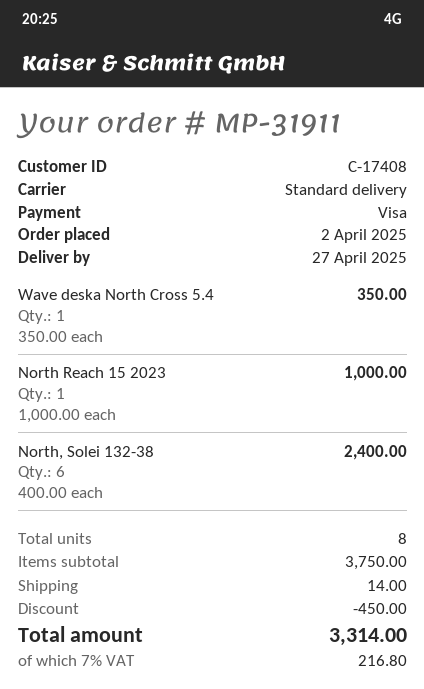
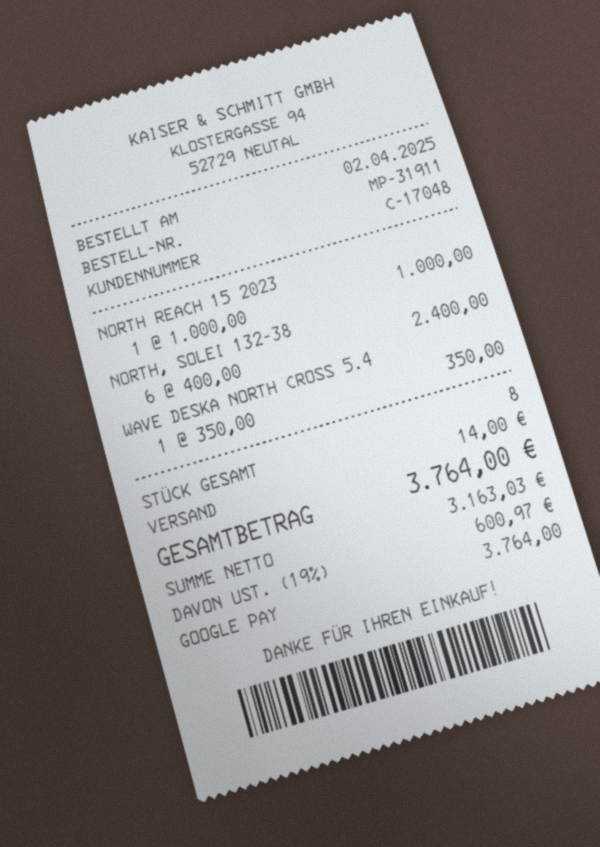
customer number: C-17408 -> C-17048
payment method: Visa -> Google Pay
discount: 450.00 -> none
tax: 7% = 216.80 -> 19% = 600.97
total: 3314.00 -> 3764.00

